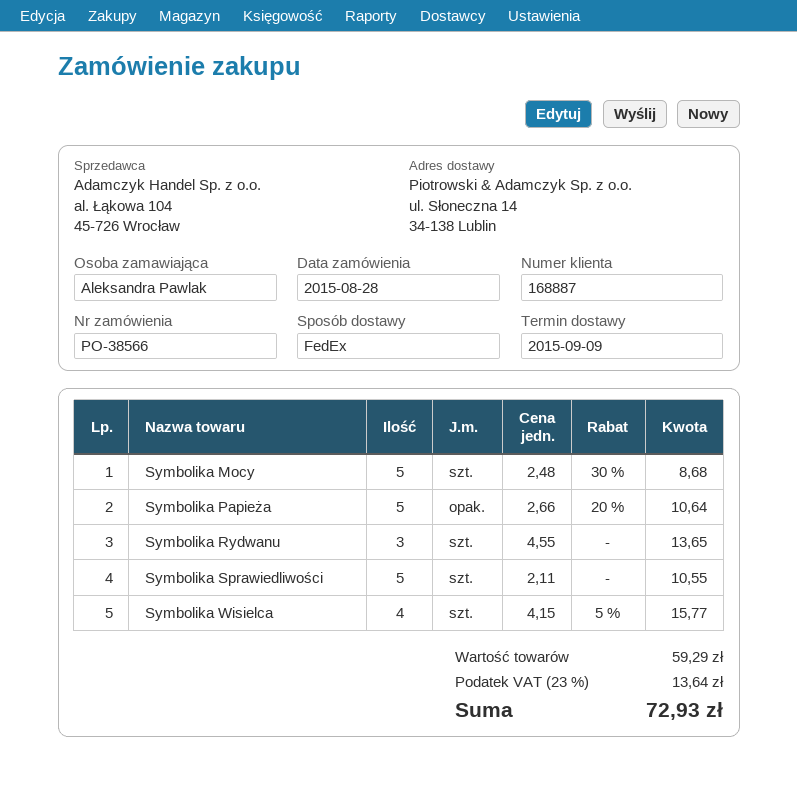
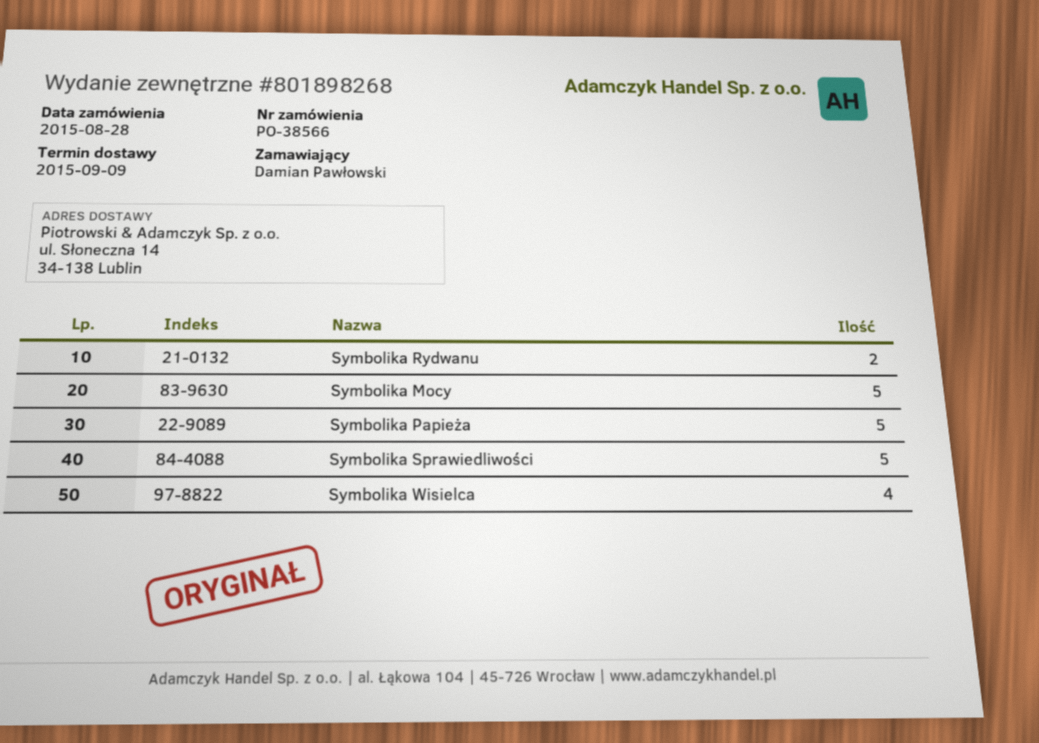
ordered by: Aleksandra Pawlak -> Damian Pawłowski
Symbolika Rydwanu: 3 -> 2

